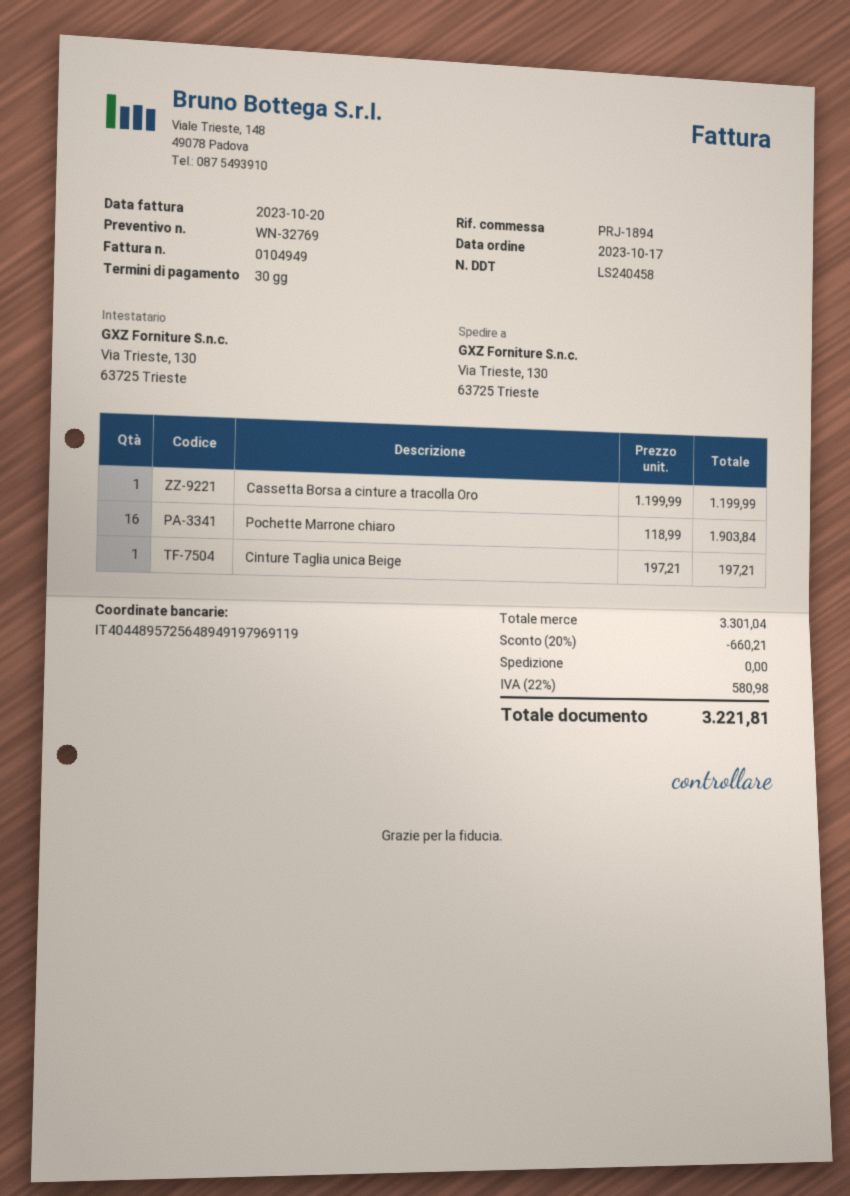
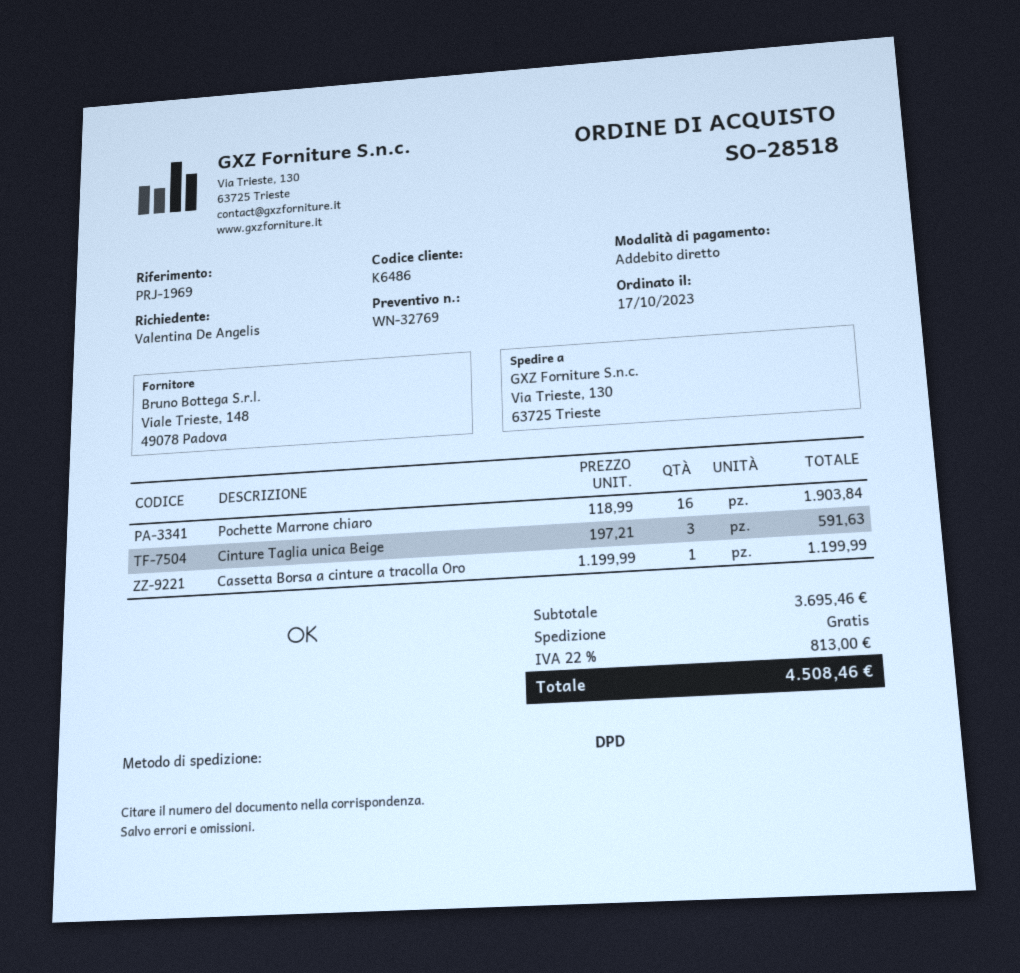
reference: PRJ-1894 -> PRJ-1969
Cinture Taglia unica Beige: 1 x 197.21 = 197.21 -> 3 x 197.21 = 591.63
subtotal: 3301.04 -> 3695.46
discount: 20% = 660.21 -> none
tax: 22% = 580.98 -> 22% = 813.00
total: 3221.81 -> 4508.46

